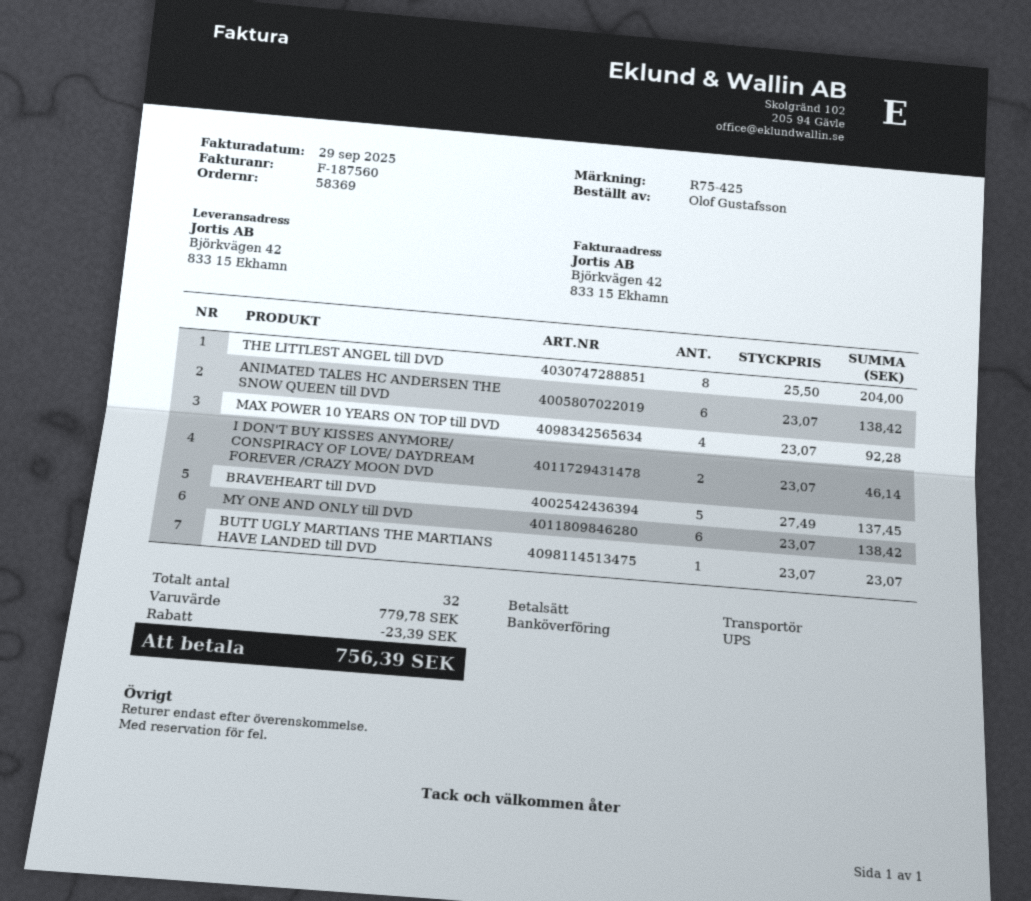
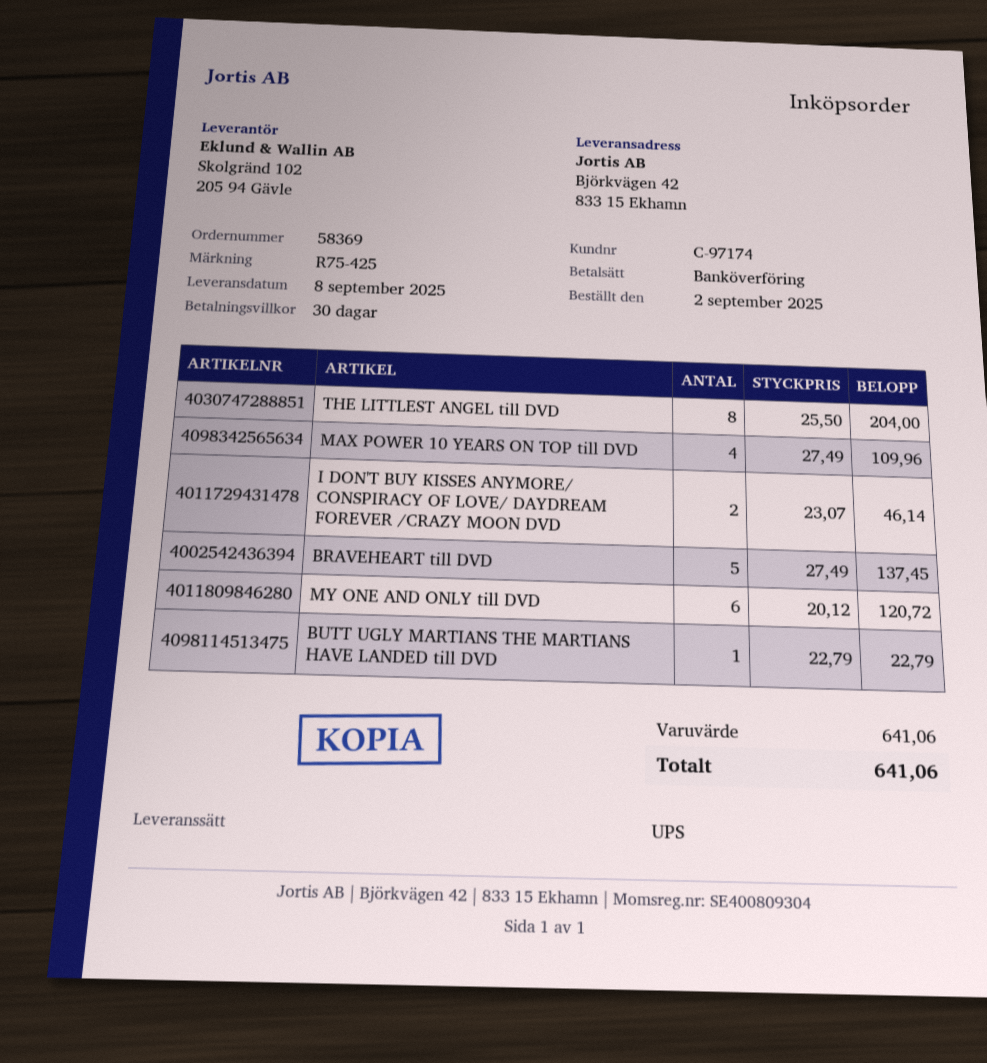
ANIMATED TALES HC ANDERSEN THE SNOW QUEEN till DVD: 6 x 23.07 = 138.42 -> none
MAX POWER 10 YEARS ON TOP till DVD: 4 x 23.07 = 92.28 -> 4 x 27.49 = 109.96
MY ONE AND ONLY till DVD: 6 x 23.07 = 138.42 -> 6 x 20.12 = 120.72
BUTT UGLY MARTIANS THE MARTIANS HAVE LANDED till DVD: 1 x 23.07 = 23.07 -> 1 x 22.79 = 22.79
subtotal: 779.78 -> 641.06
discount: 23.39 -> none
total: 756.39 -> 641.06

